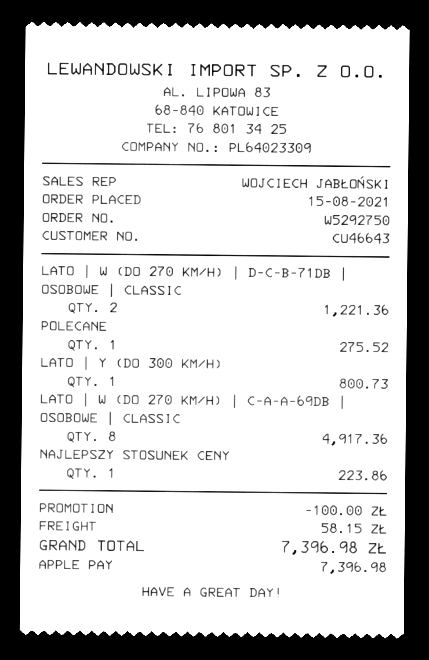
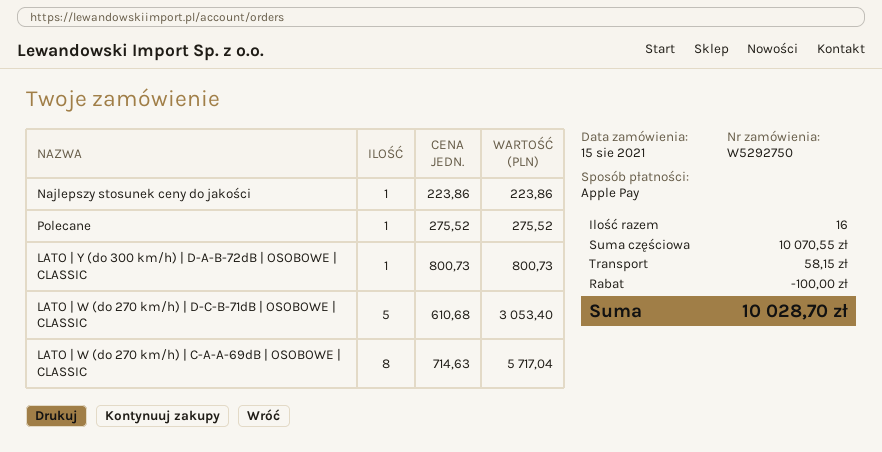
LATO | W (DO 270 KM/H) | D-C-B-71DB | OSOBOWE | CLASSIC: 2 for 1221.36 -> 5 for 3053.40
LATO | W (DO 270 KM/H) | C-A-A-69DB | OSOBOWE | CLASSIC: 8 for 4917.36 -> 8 for 5717.04
total: 7396.98 -> 10028.70

